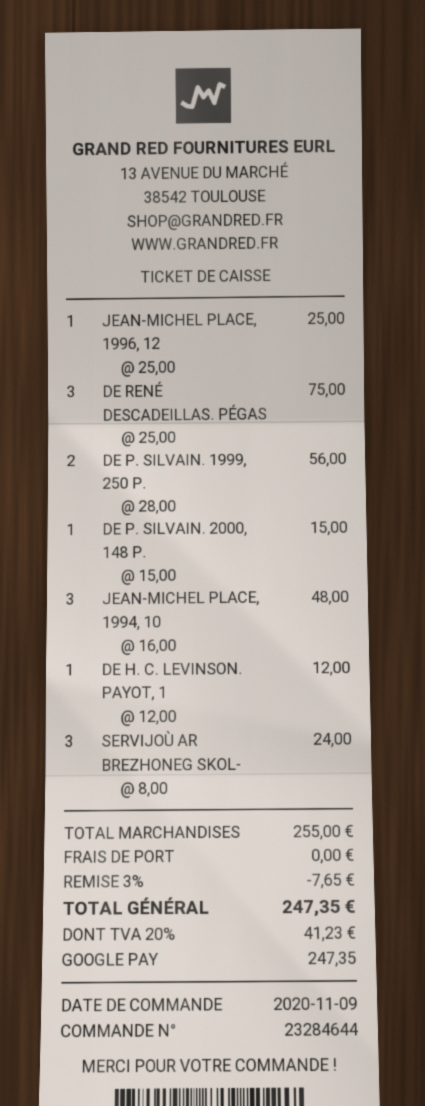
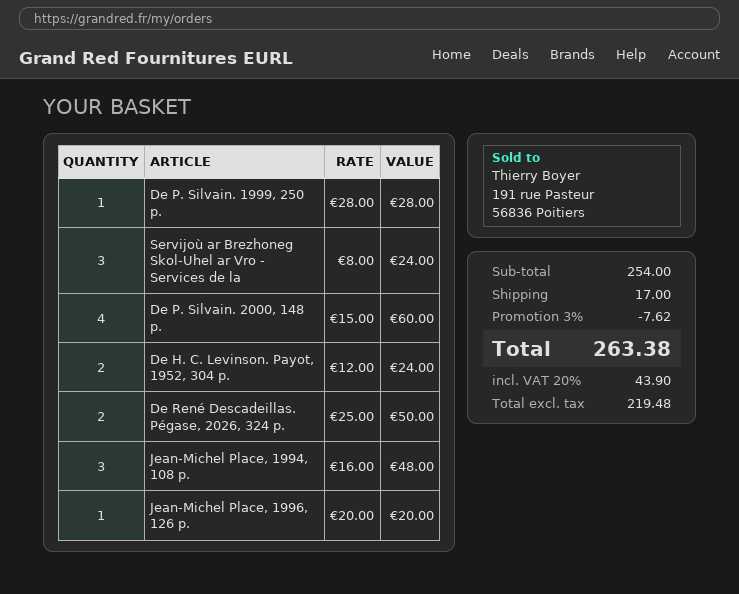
JEAN-MICHEL PLACE, 1996, 12: 1 x 25.00 = 25.00 -> 1 x 20.00 = 20.00
DE RENÉ DESCADEILLAS. PÉGAS: 3 x 25.00 = 75.00 -> 2 x 25.00 = 50.00
DE P. SILVAIN. 1999, 250 P.: 2 x 28.00 = 56.00 -> 1 x 28.00 = 28.00
DE P. SILVAIN. 2000, 148 P.: 1 x 15.00 = 15.00 -> 4 x 15.00 = 60.00
DE H. C. LEVINSON. PAYOT, 1: 1 x 12.00 = 12.00 -> 2 x 12.00 = 24.00
subtotal: 255.00 -> 254.00
discount: 3% = 7.65 -> 3% = 7.62
shipping: 0.00 -> 17.00
tax: 20% = 41.23 -> 20% = 43.90
total: 247.35 -> 263.38

